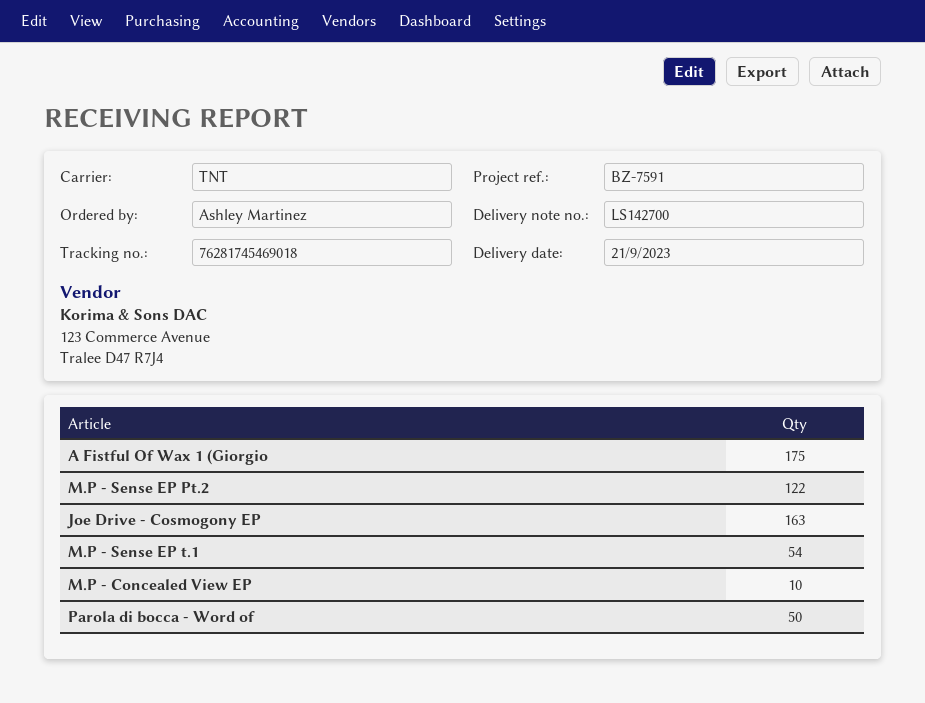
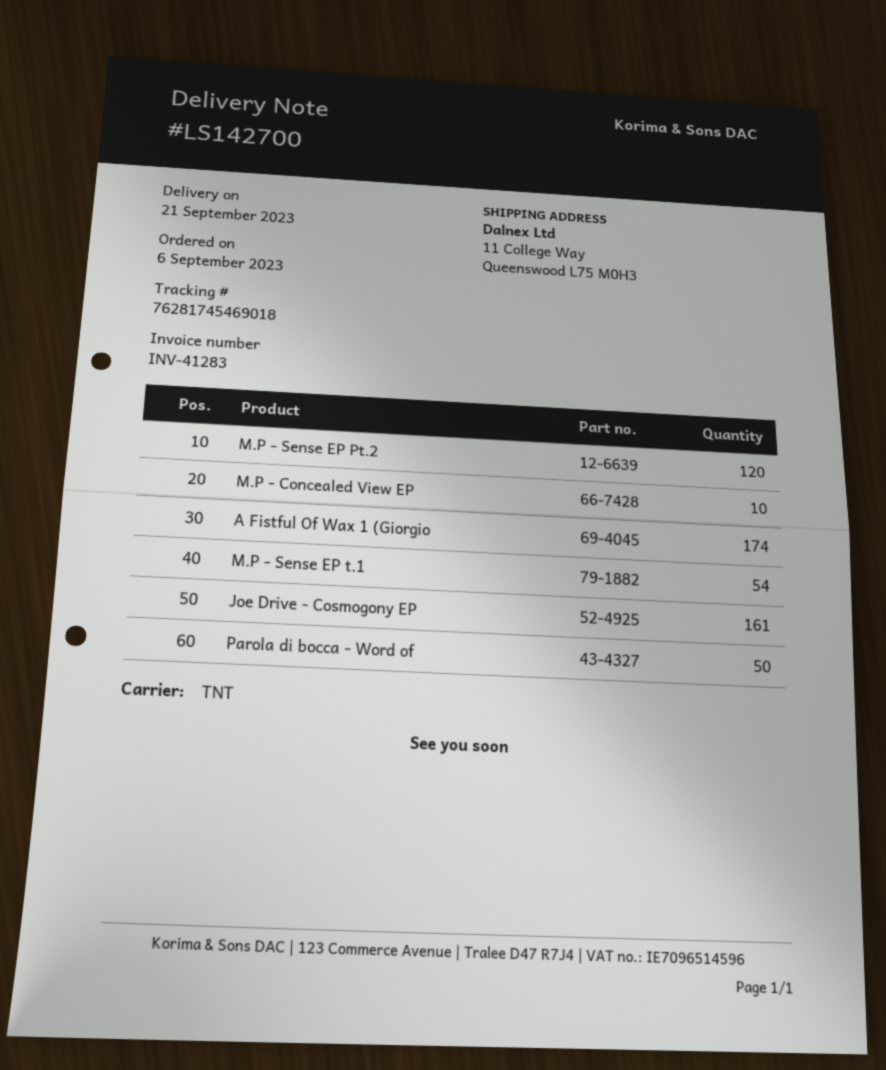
A Fistful Of Wax 1 (Giorgio: 175 -> 174
M.P - Sense EP Pt.2: 122 -> 120
Joe Drive - Cosmogony EP: 163 -> 161

